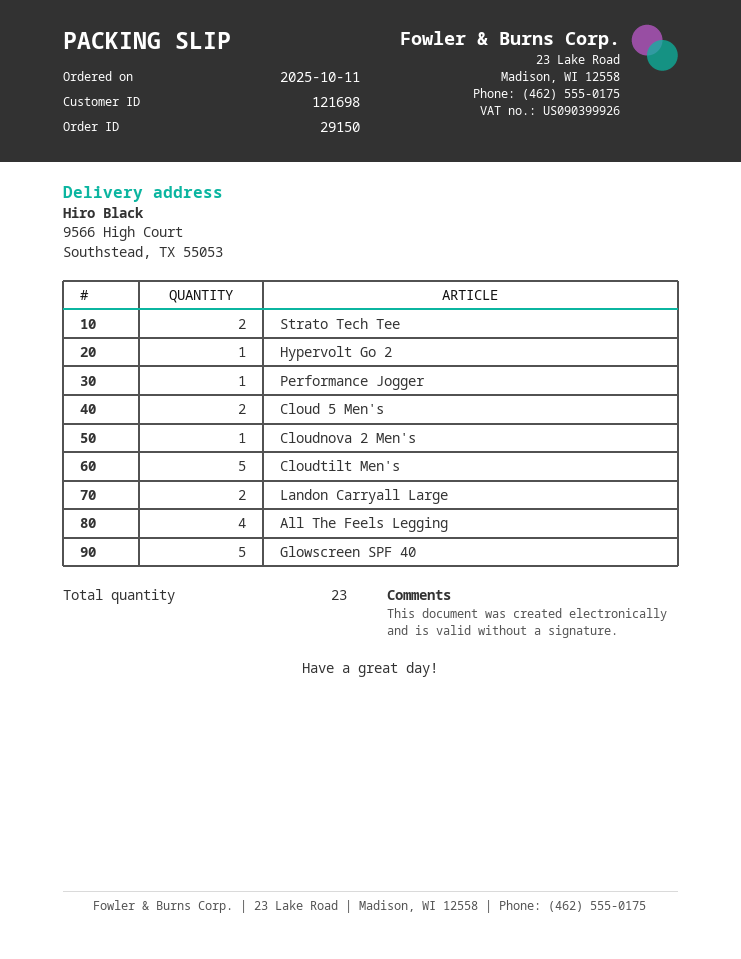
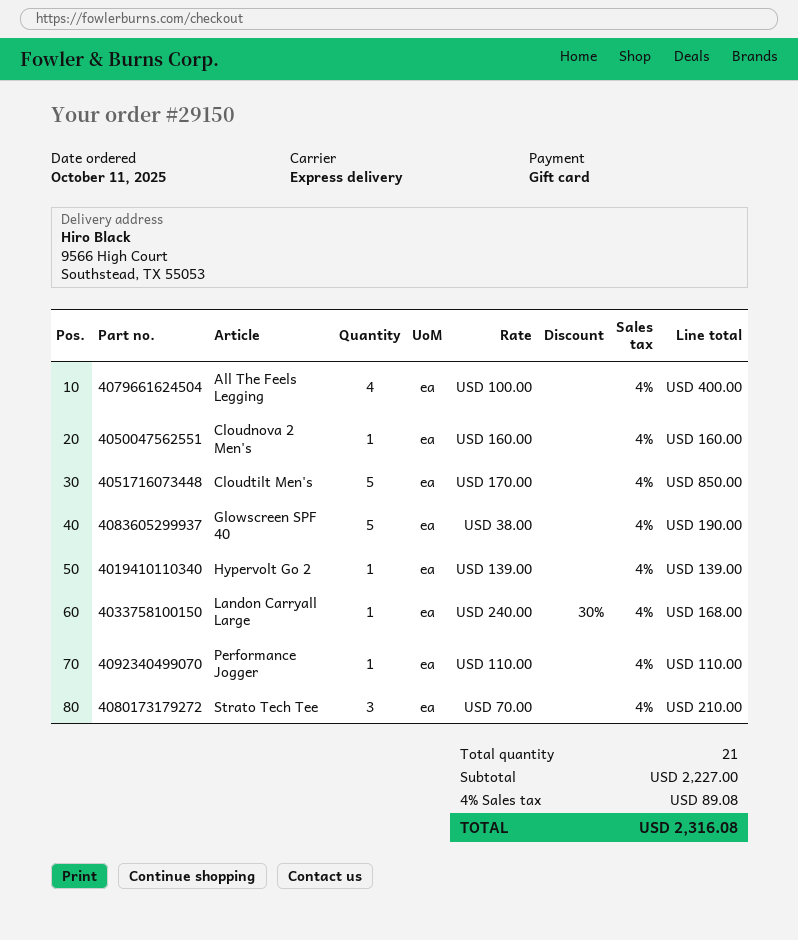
Strato Tech Tee: 2 -> 3
Cloud 5 Men's: 2 -> none
Landon Carryall Large: 2 -> 1
total quantity: 23 -> 21

